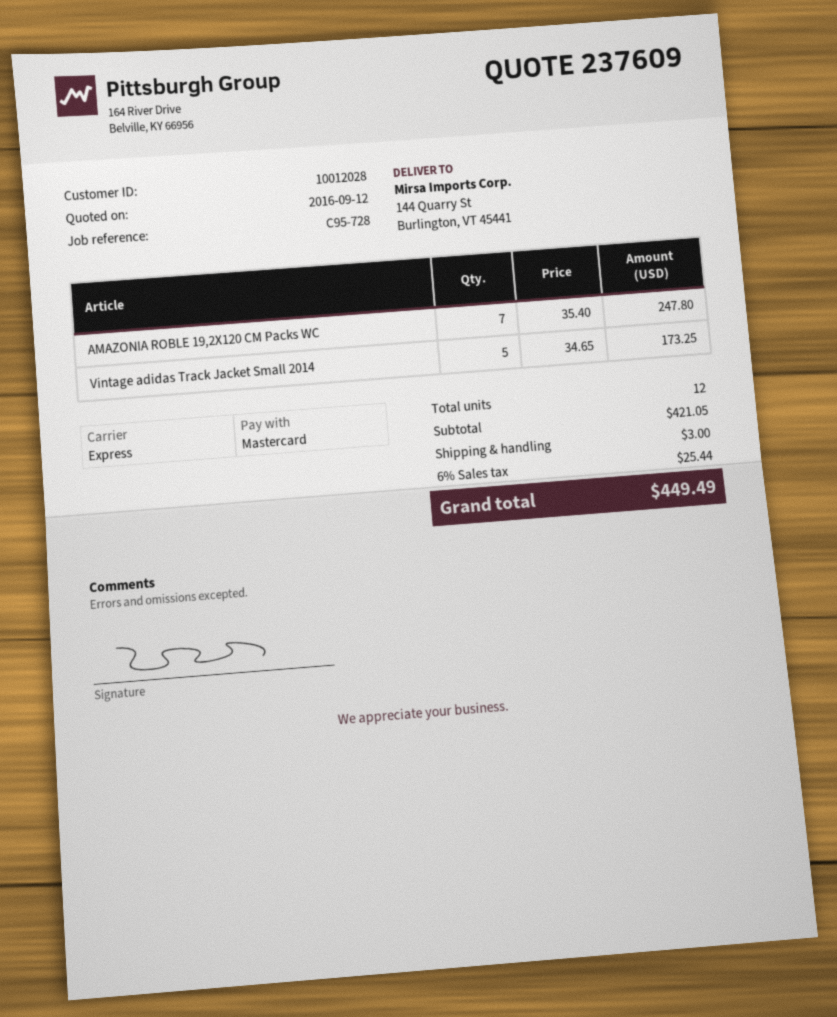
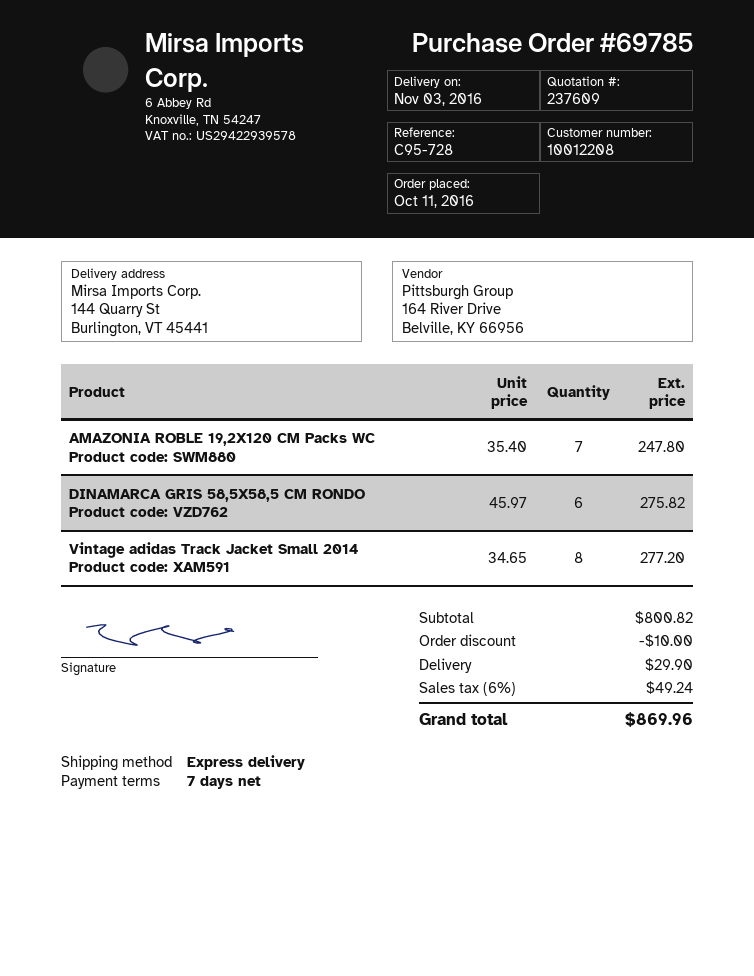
customer number: 10012028 -> 10012208
Vintage adidas Track Jacket Small 2014: 5 x 34.65 = 173.25 -> 8 x 34.65 = 277.20
DINAMARCA GRIS 58,5X58,5 CM RONDO: none -> 6 x 45.97 = 275.82
subtotal: 421.05 -> 800.82
discount: none -> 10.00
shipping: 3.00 -> 29.90
tax: 6% = 25.44 -> 6% = 49.24
total: 449.49 -> 869.96

